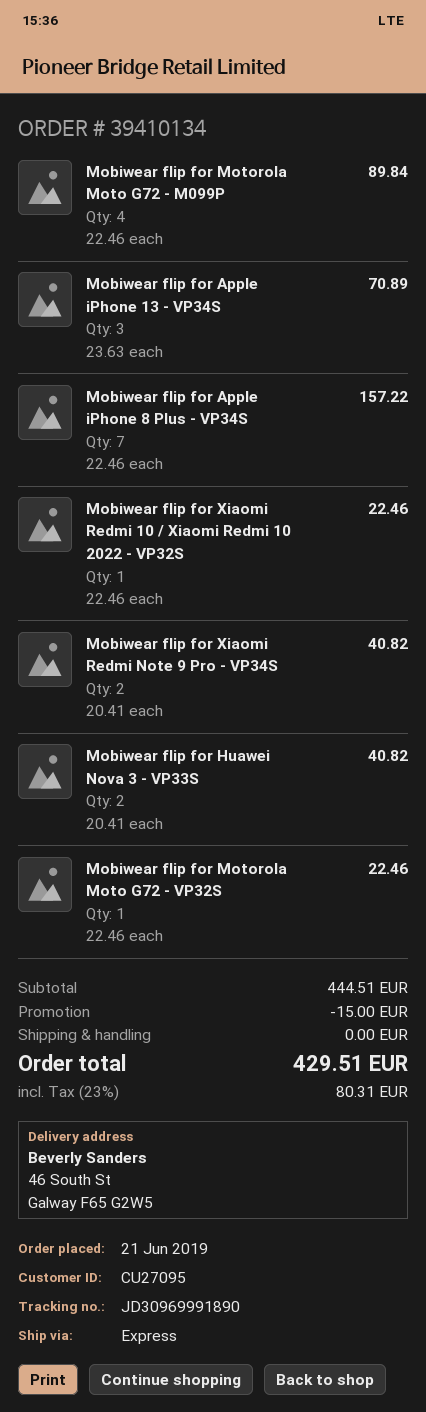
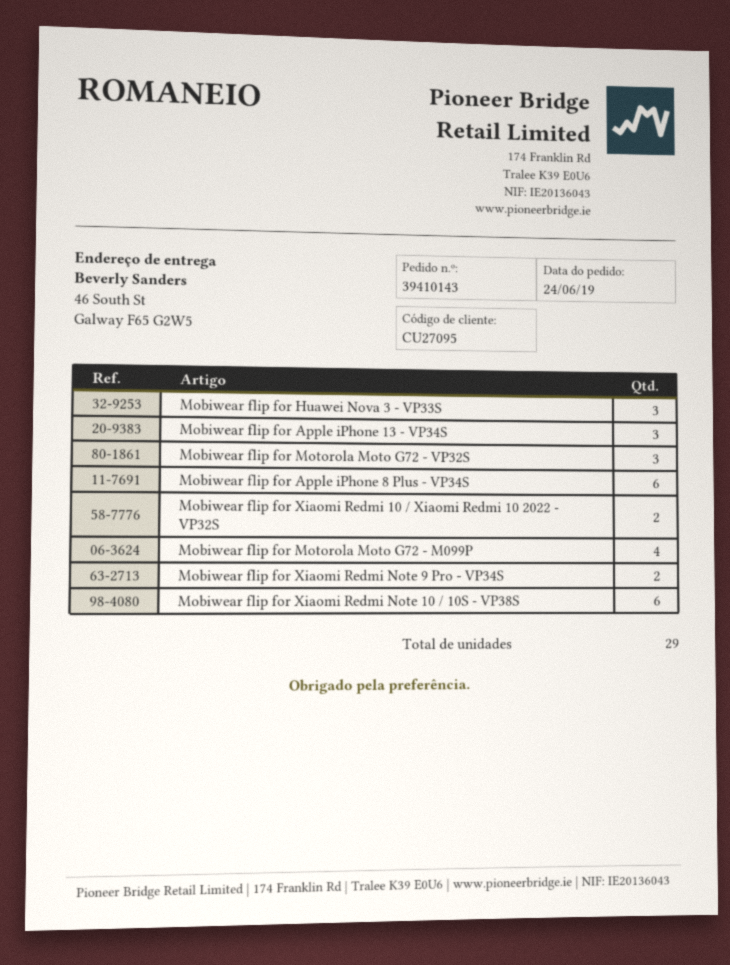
order number: 39410134 -> 39410143
order date: 2019-06-21 -> 2019-06-24
Mobiwear flip for Apple iPhone 8 Plus - VP34S: 7 -> 6
Mobiwear flip for Xiaomi Redmi 10 / Xiaomi Redmi 10 2022 - VP32S: 1 -> 2
Mobiwear flip for Huawei Nova 3 - VP33S: 2 -> 3
Mobiwear flip for Motorola Moto G72 - VP32S: 1 -> 3
Mobiwear flip for Xiaomi Redmi Note 10 / 10S - VP38S: none -> 6

